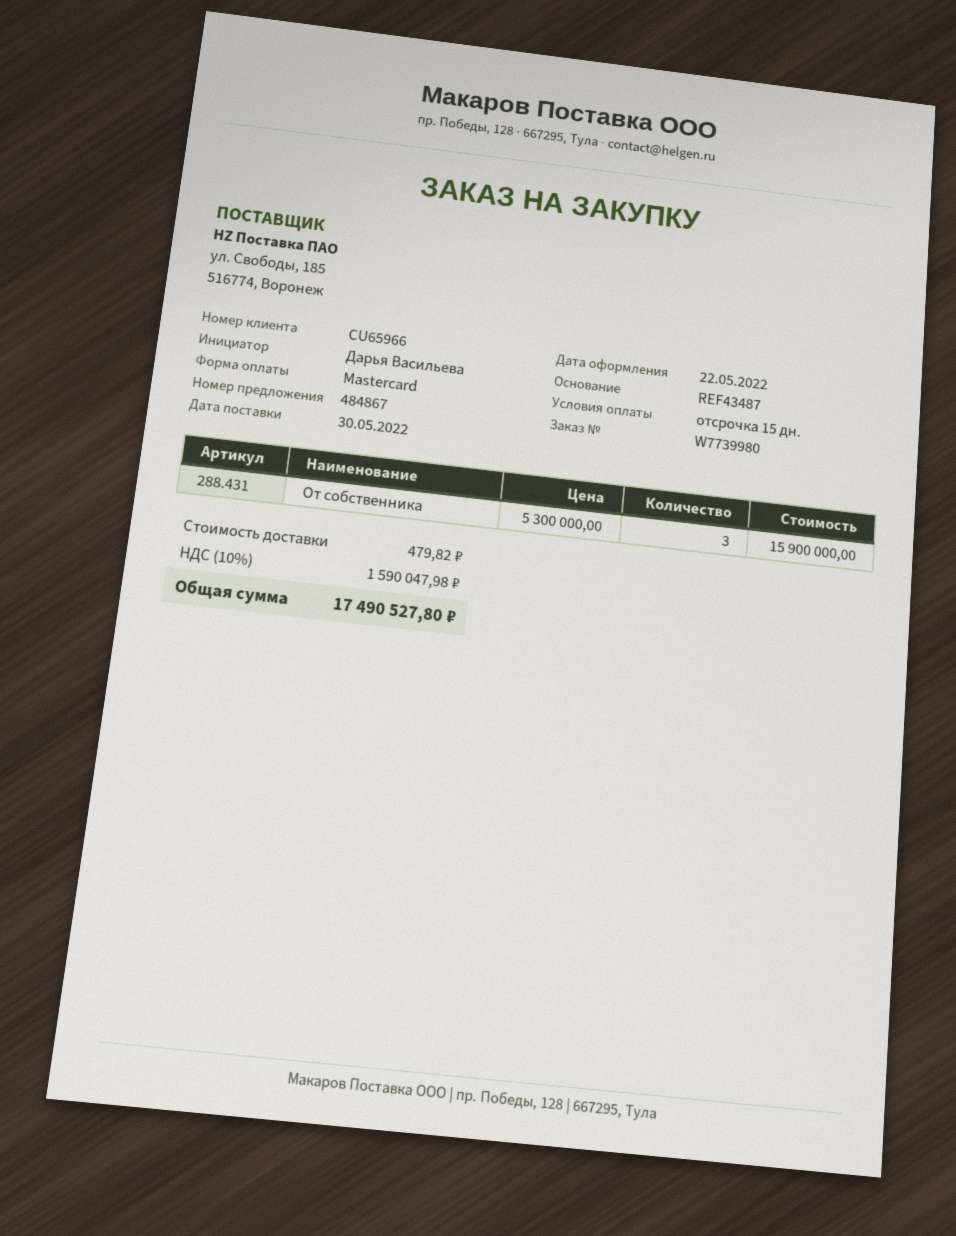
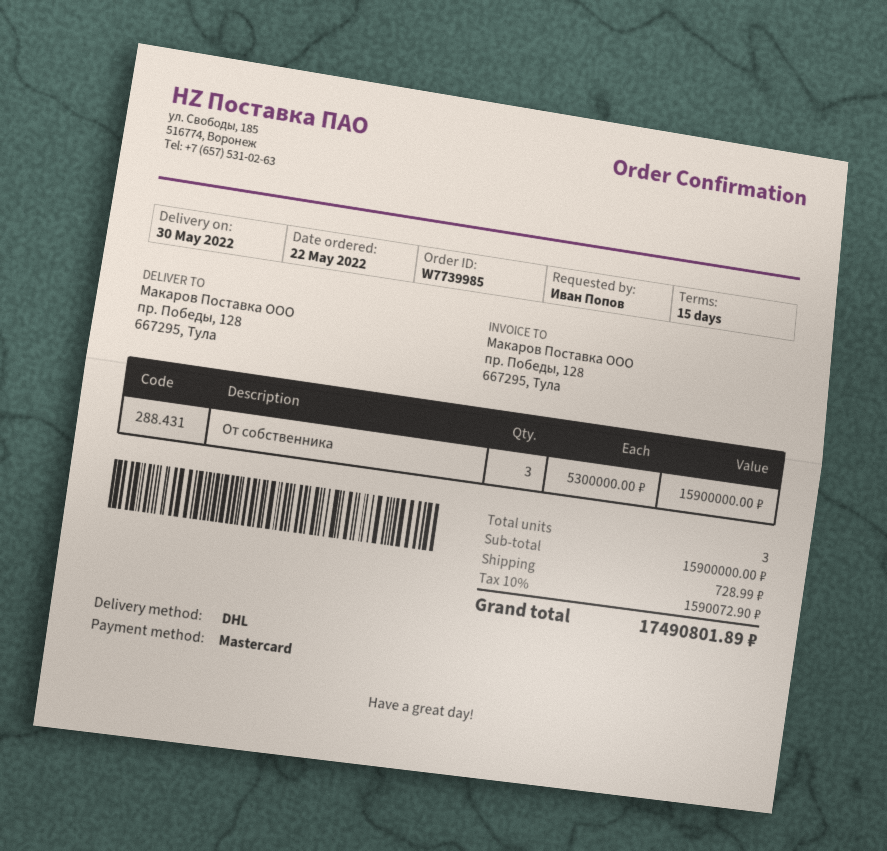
order number: W7739980 -> W7739985
ordered by: Дарья Васильева -> Иван Попов
shipping: 479.82 -> 728.99
tax: 10% = 1590047.98 -> 10% = 1590072.90
total: 17490527.80 -> 17490801.89

